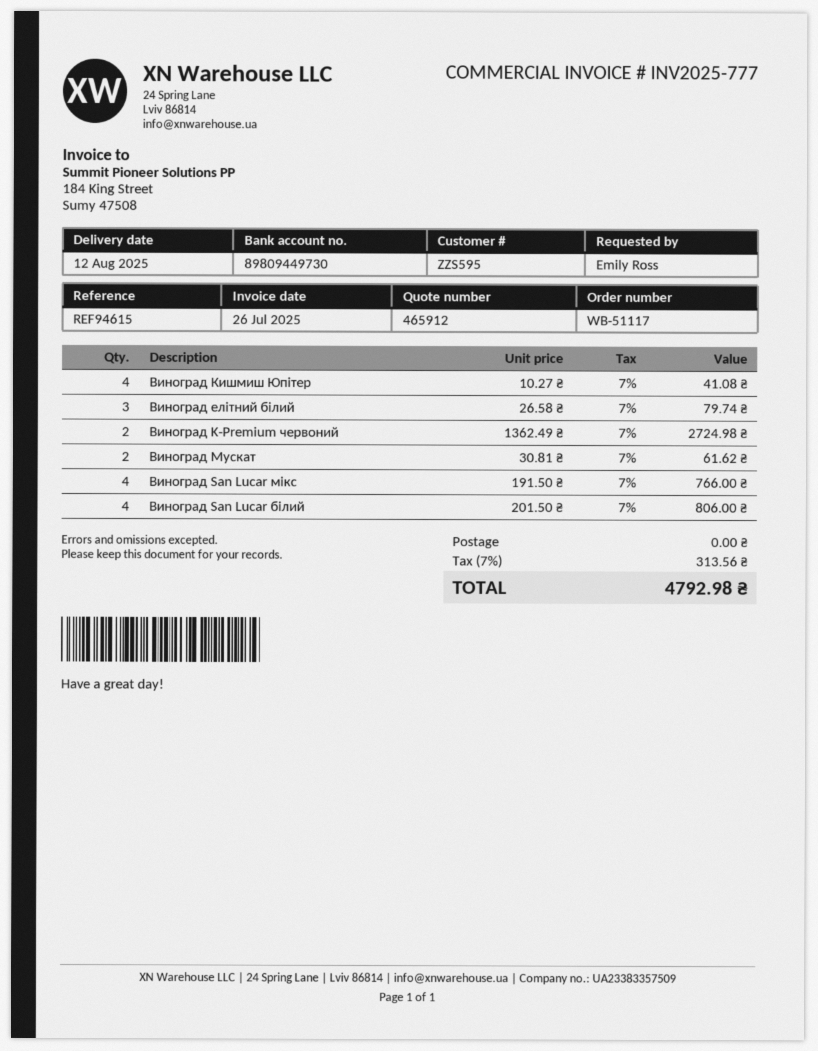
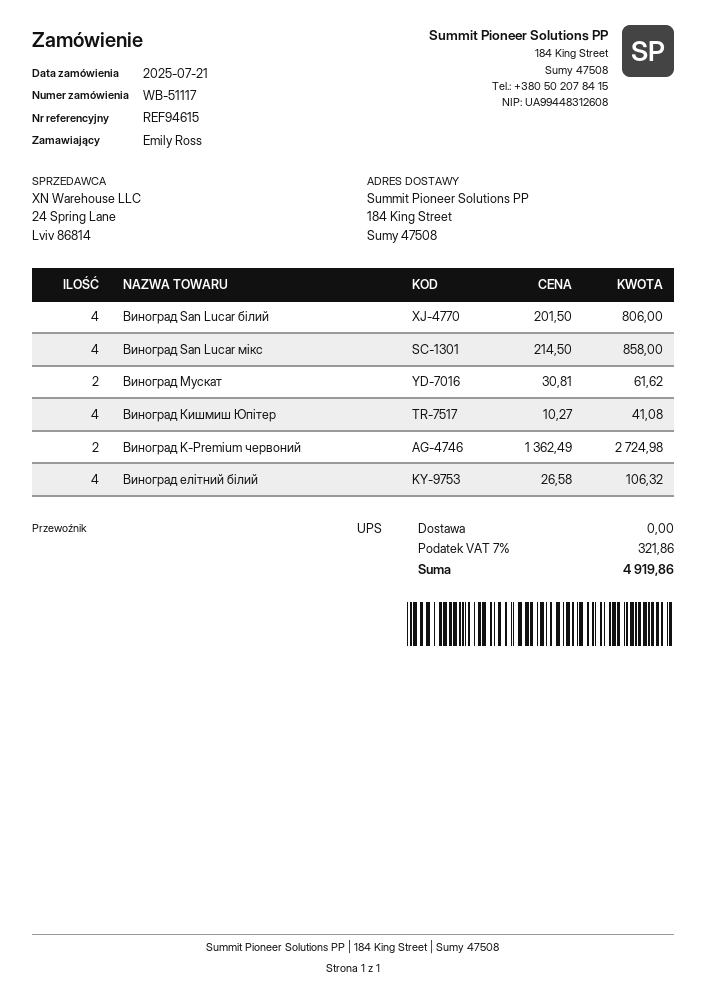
Виноград елітний білий: 3 x 26.58 = 79.74 -> 4 x 26.58 = 106.32
Виноград San Lucar мікс: 4 x 191.50 = 766.00 -> 4 x 214.50 = 858.00
tax: 7% = 313.56 -> 7% = 321.86
total: 4792.98 -> 4919.86

